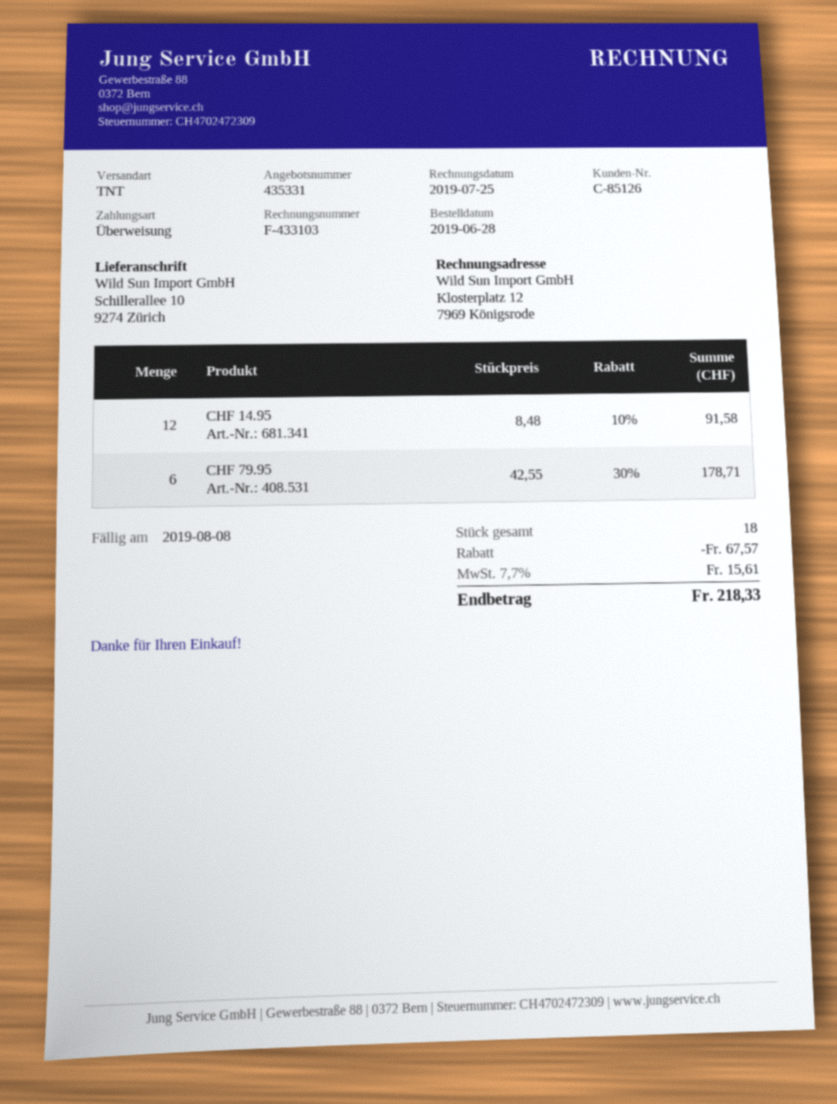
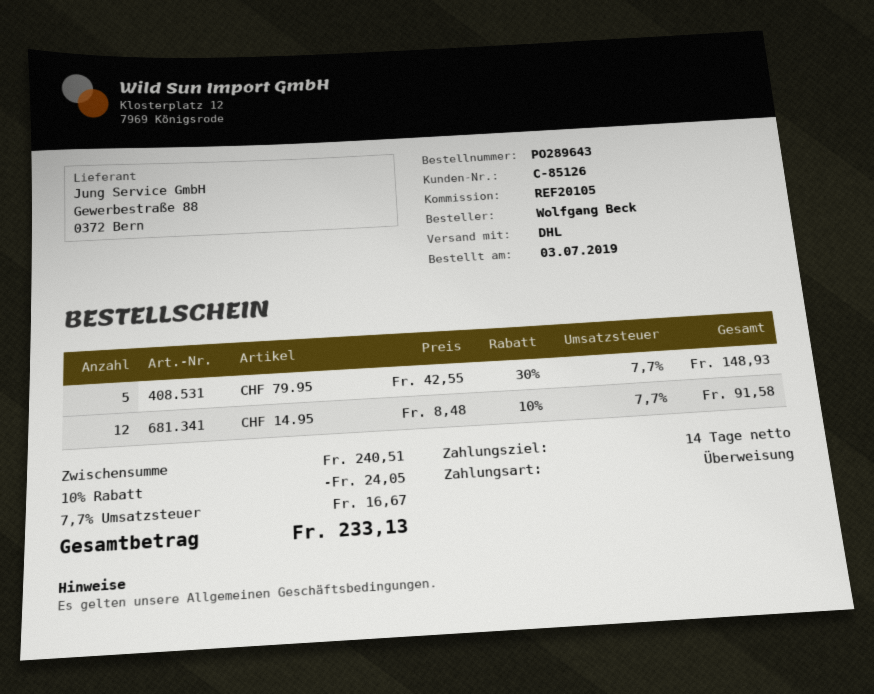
order date: 2019-06-28 -> 2019-07-03
shipping method: TNT -> DHL
CHF 79.95: 6 x 42.55 - 30% = 178.71 -> 5 x 42.55 - 30% = 148.93
discount: 67.57 -> 24.05
tax: 7.7% = 15.61 -> 7.7% = 16.67
total: 218.33 -> 233.13

